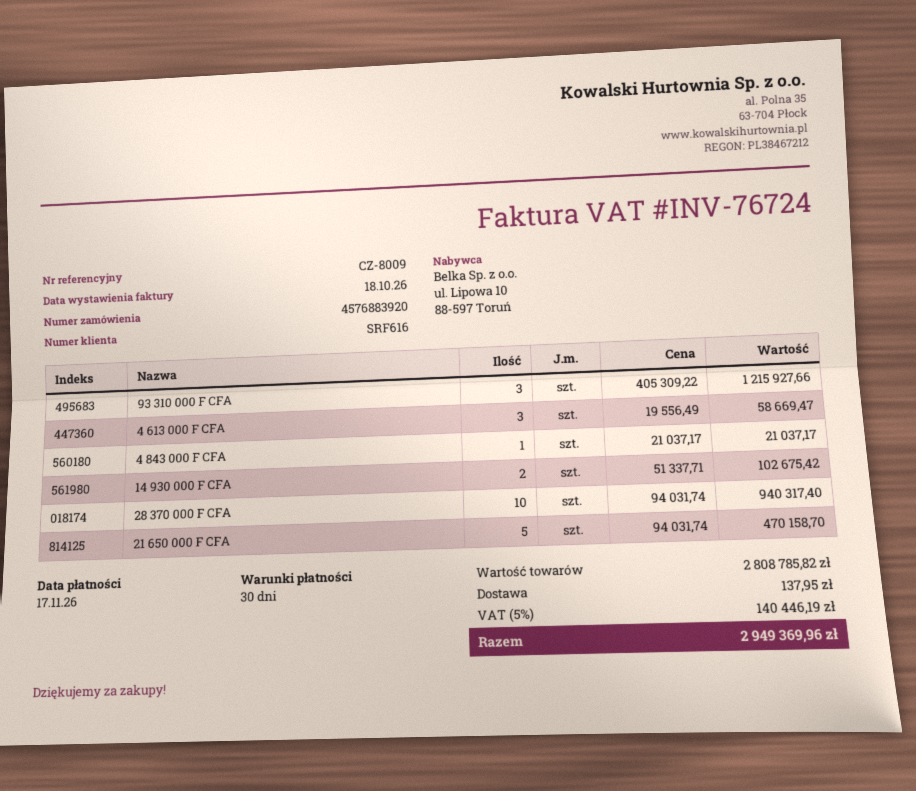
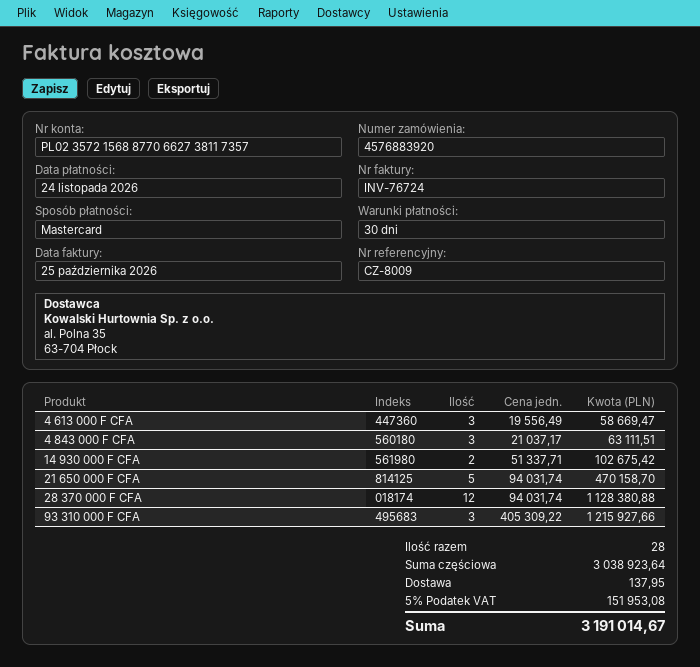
invoice date: 2026-10-18 -> 2026-10-25
due date: 2026-11-17 -> 2026-11-24
4 843 000 F CFA: 1 x 21037.17 = 21037.17 -> 3 x 21037.17 = 63111.51
28 370 000 F CFA: 10 x 94031.74 = 940317.40 -> 12 x 94031.74 = 1128380.88
subtotal: 2808785.82 -> 3038923.64
tax: 5% = 140446.19 -> 5% = 151953.08
total: 2949369.96 -> 3191014.67

